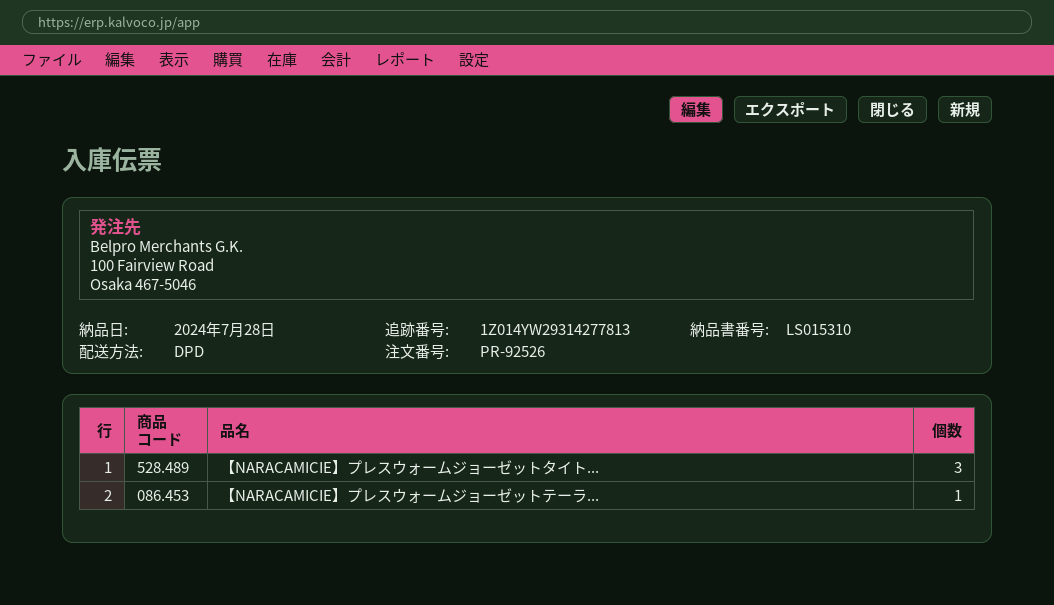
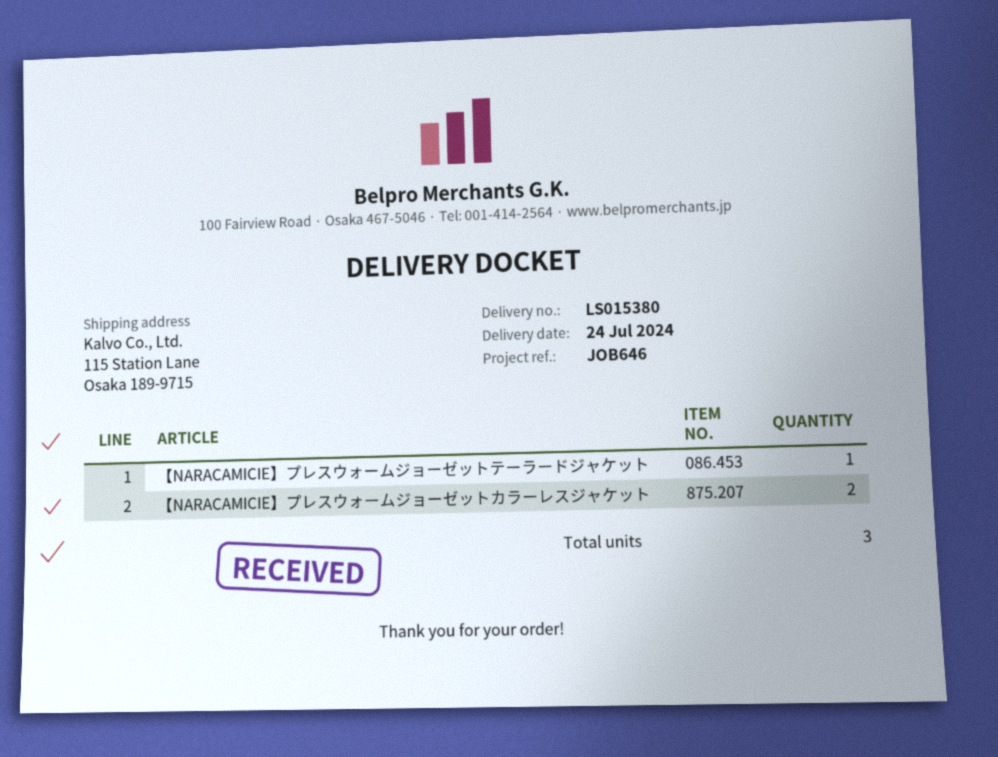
delivery note number: LS015310 -> LS015380
delivery date: 2024-07-28 -> 2024-07-24
【NARACAMICIE】プレスウォームジョーゼットタイト...: 3 -> none
【NARACAMICIE】プレスウォームジョーゼットカラーレスジャケット: none -> 2

